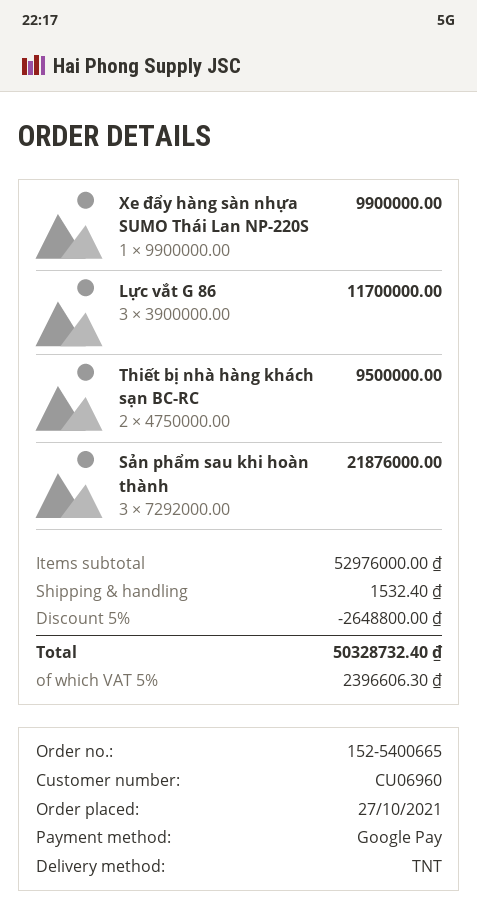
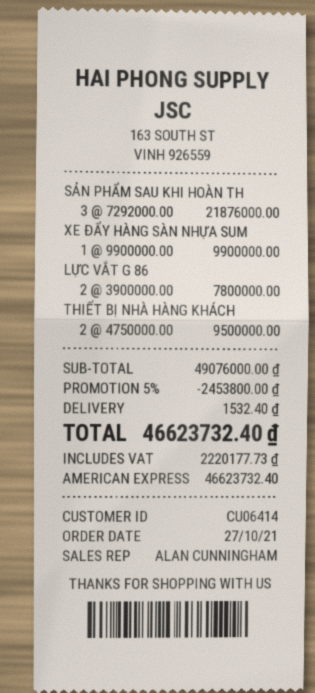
customer number: CU06960 -> CU06414
payment method: Google Pay -> American Express
Lực vắt G 86: 3 x 3900000.00 = 11700000.00 -> 2 x 3900000.00 = 7800000.00
subtotal: 52976000.00 -> 49076000.00
discount: 5% = 2648800.00 -> 5% = 2453800.00
tax: 2396606.30 -> 2220177.73
total: 50328732.40 -> 46623732.40

